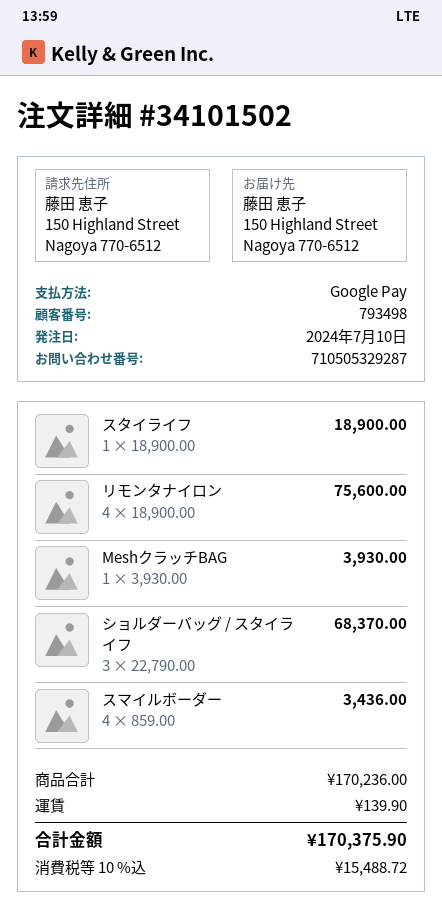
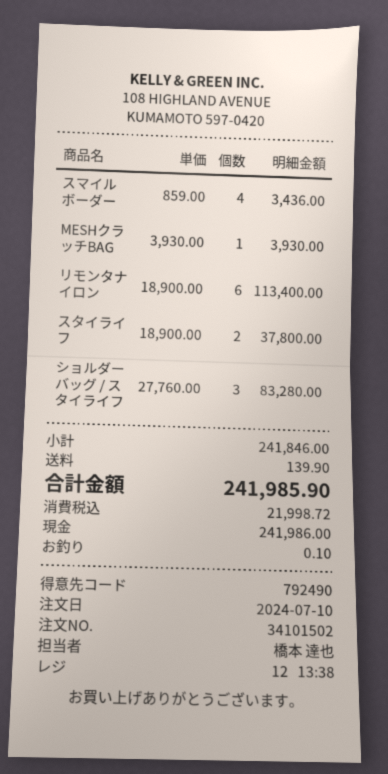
customer number: 793498 -> 792490
payment method: Google Pay -> cash
スタイライフ: 1 x 18900.00 = 18900.00 -> 2 x 18900.00 = 37800.00
リモンタナイロン: 4 x 18900.00 = 75600.00 -> 6 x 18900.00 = 113400.00
ショルダーバッグ / スタイライフ: 3 x 22790.00 = 68370.00 -> 3 x 27760.00 = 83280.00
subtotal: 170236.00 -> 241846.00
tax: 15488.72 -> 21998.72
total: 170375.90 -> 241985.90

